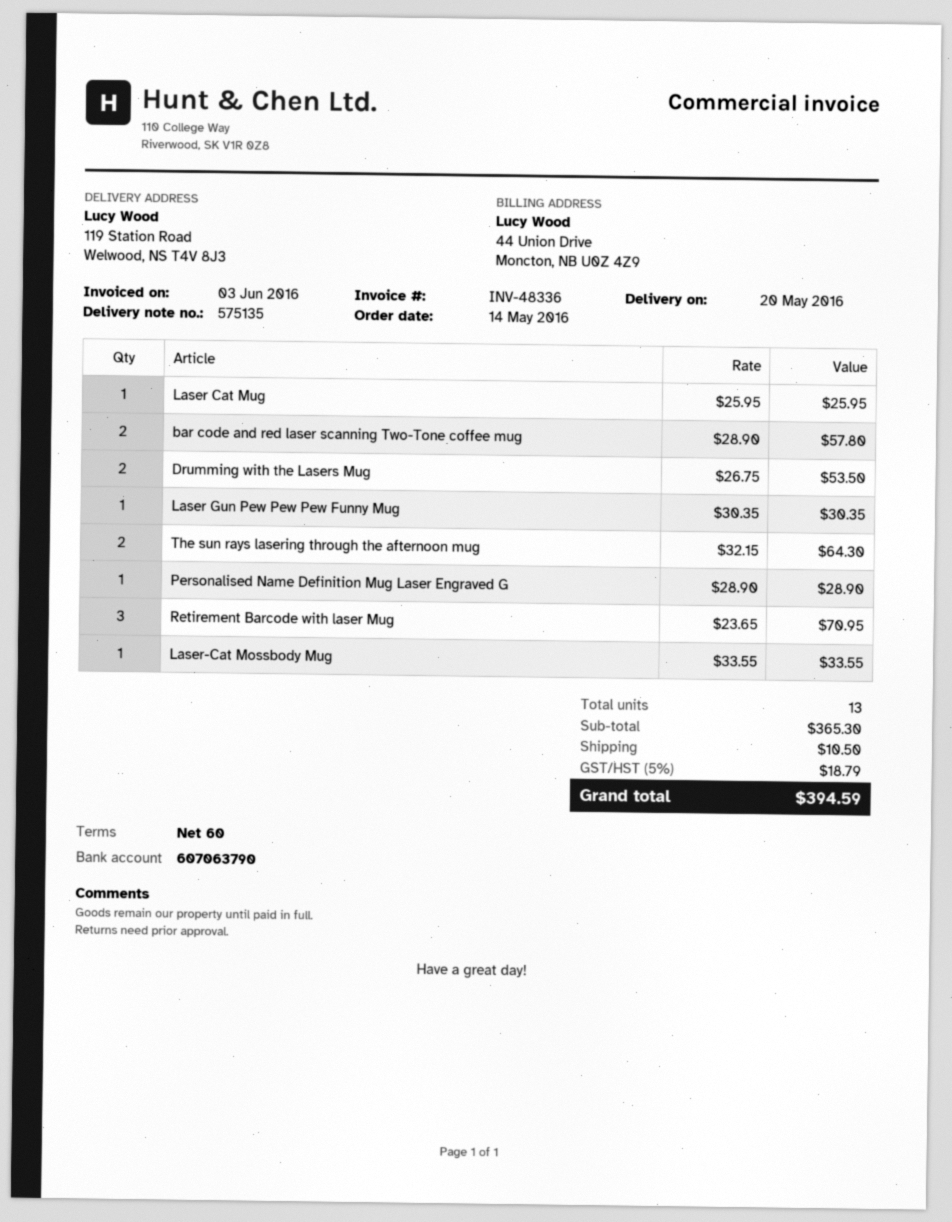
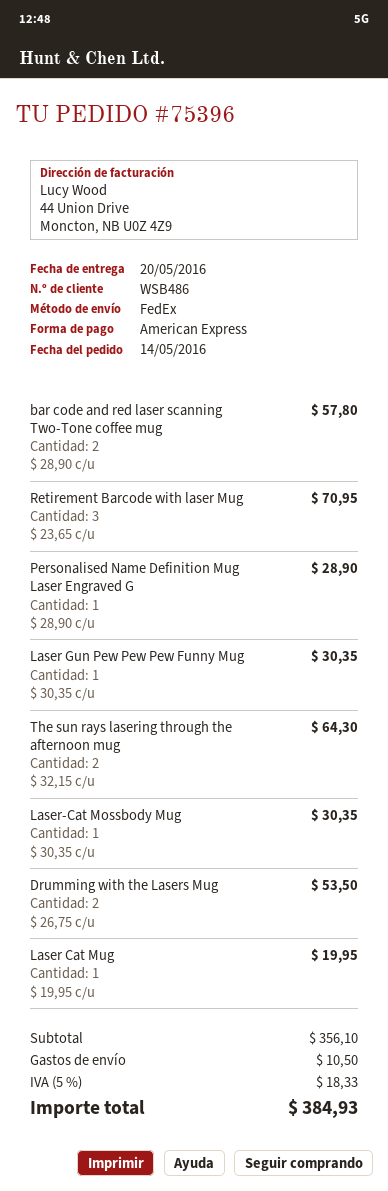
Laser Cat Mug: 1 x 25.95 = 25.95 -> 1 x 19.95 = 19.95
Laser-Cat Mossbody Mug: 1 x 33.55 = 33.55 -> 1 x 30.35 = 30.35
subtotal: 365.30 -> 356.10
tax: 5% = 18.79 -> 5% = 18.33
total: 394.59 -> 384.93

